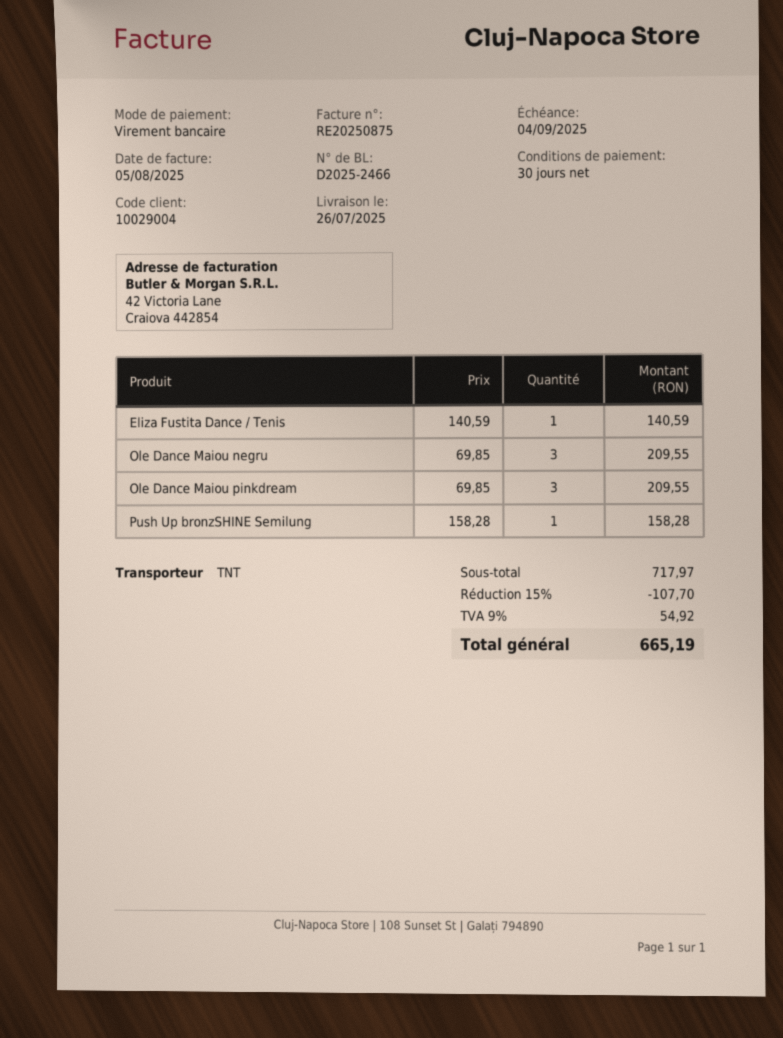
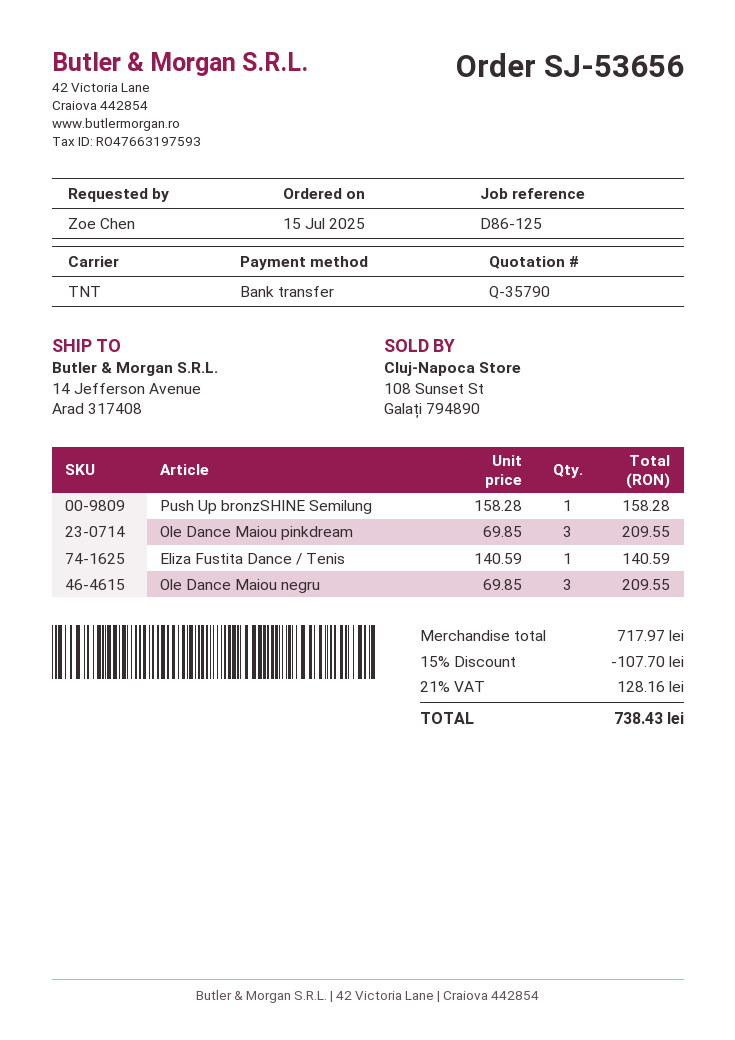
tax: 9% = 54.92 -> 21% = 128.16
total: 665.19 -> 738.43

